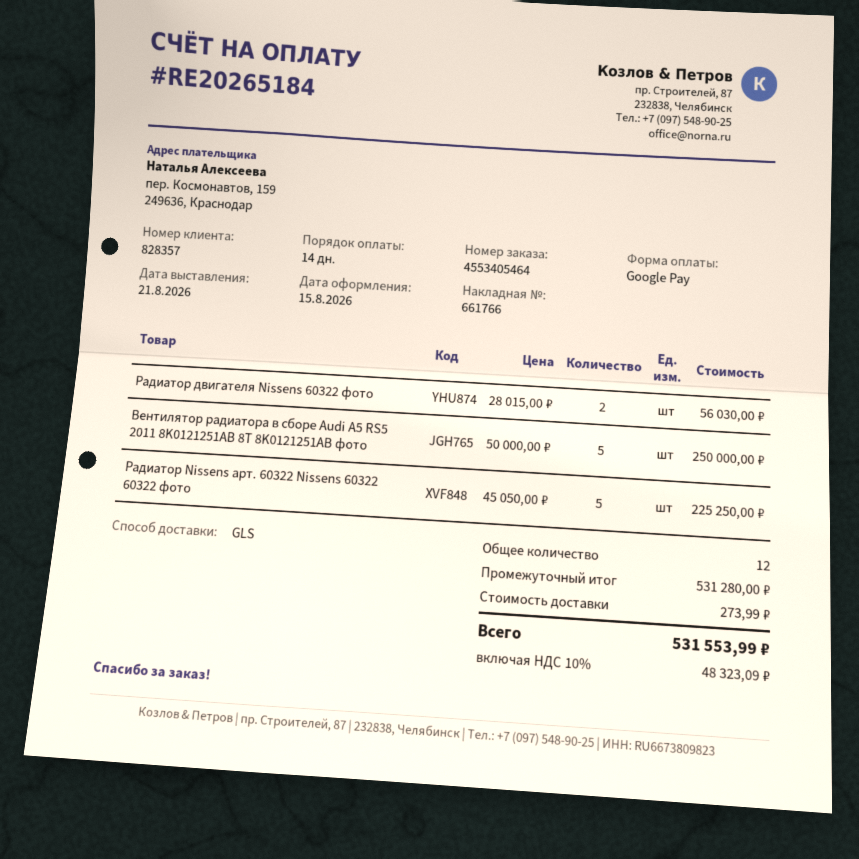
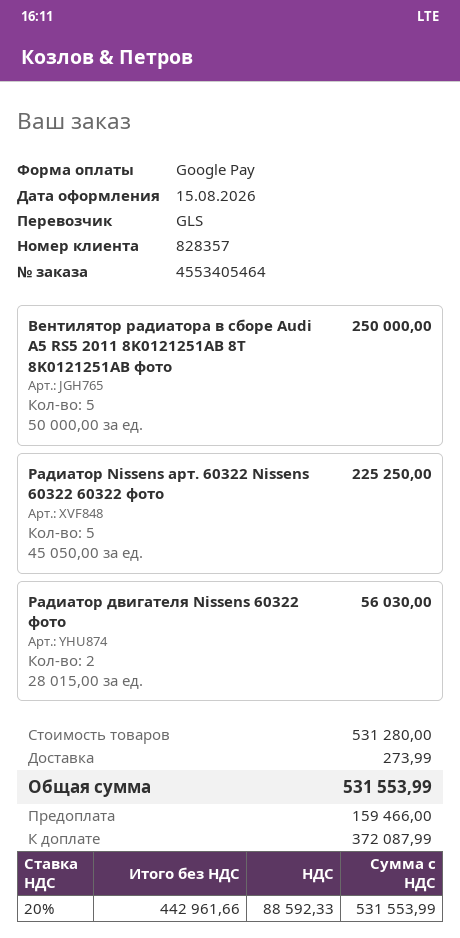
tax: 10% = 48323.09 -> 20% = 88592.33

